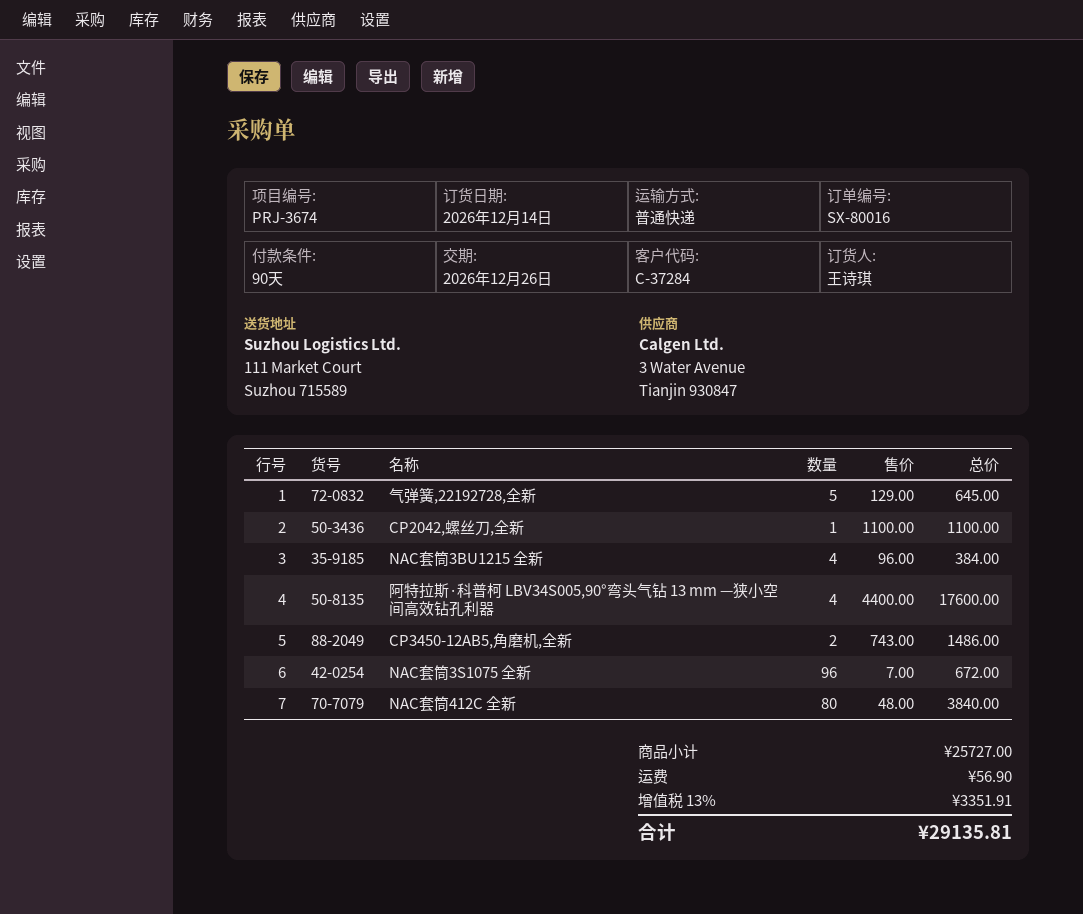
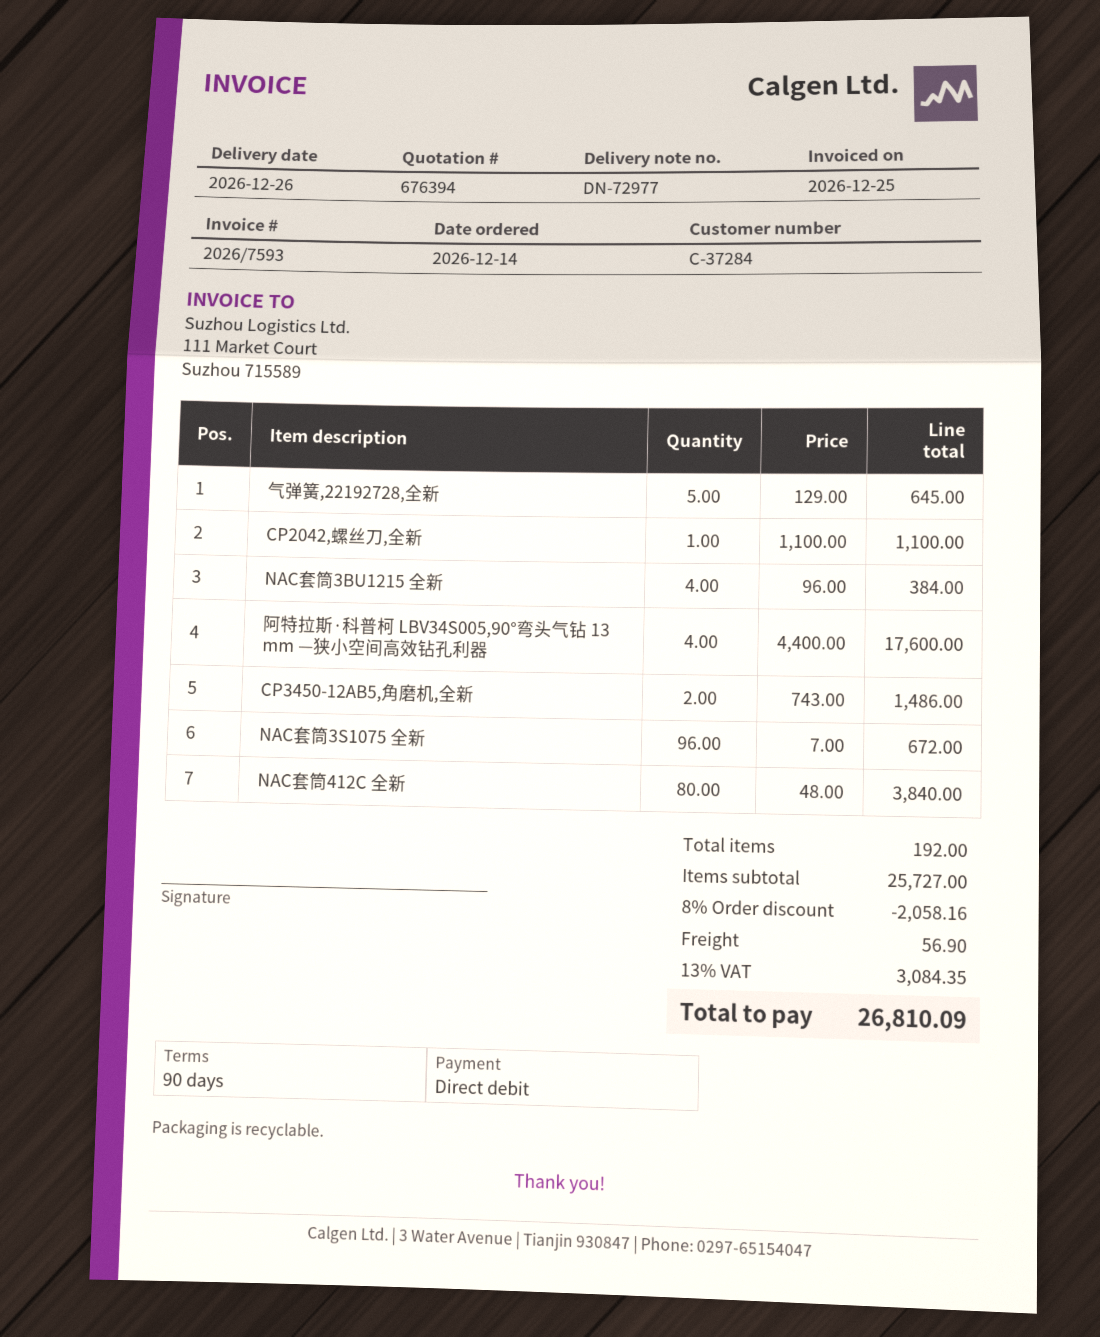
discount: none -> 8% = 2058.16
tax: 13% = 3351.91 -> 13% = 3084.35
total: 29135.81 -> 26810.09

